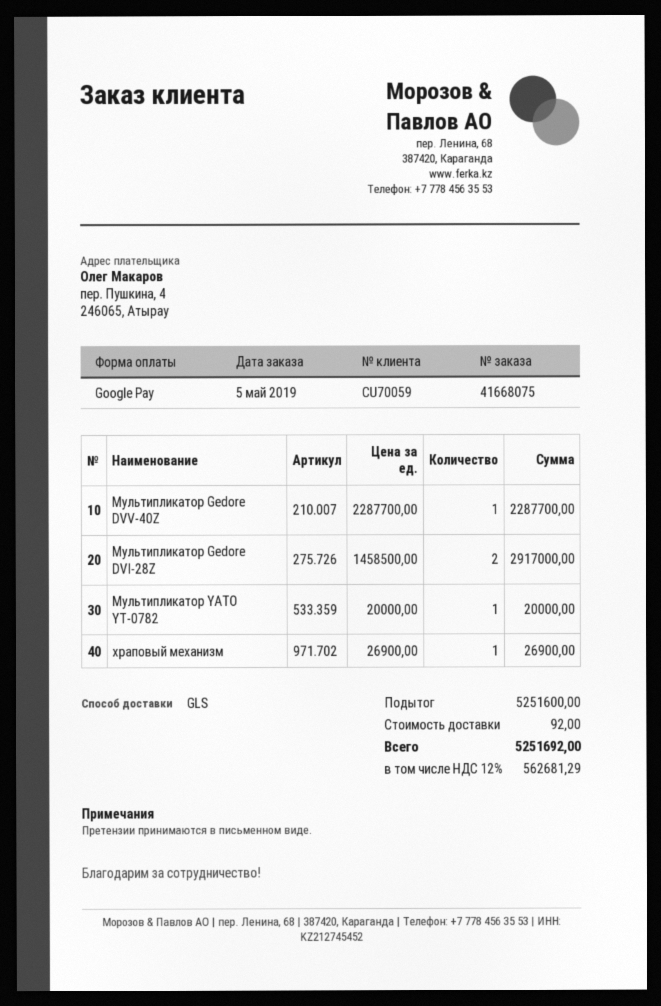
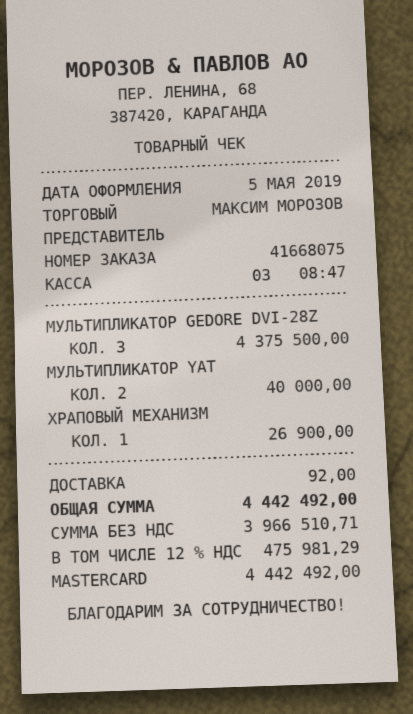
payment method: Google Pay -> Mastercard
Мультипликатор Gedore DVV-40Z: 1 for 2287700.00 -> none
Мультипликатор Gedore DVI-28Z: 2 for 2917000.00 -> 3 for 4375500.00
Мультипликатор YATO YT-0782: 1 for 20000.00 -> 2 for 40000.00
tax: 12% = 562681.29 -> 12% = 475981.29
total: 5251692.00 -> 4442492.00

